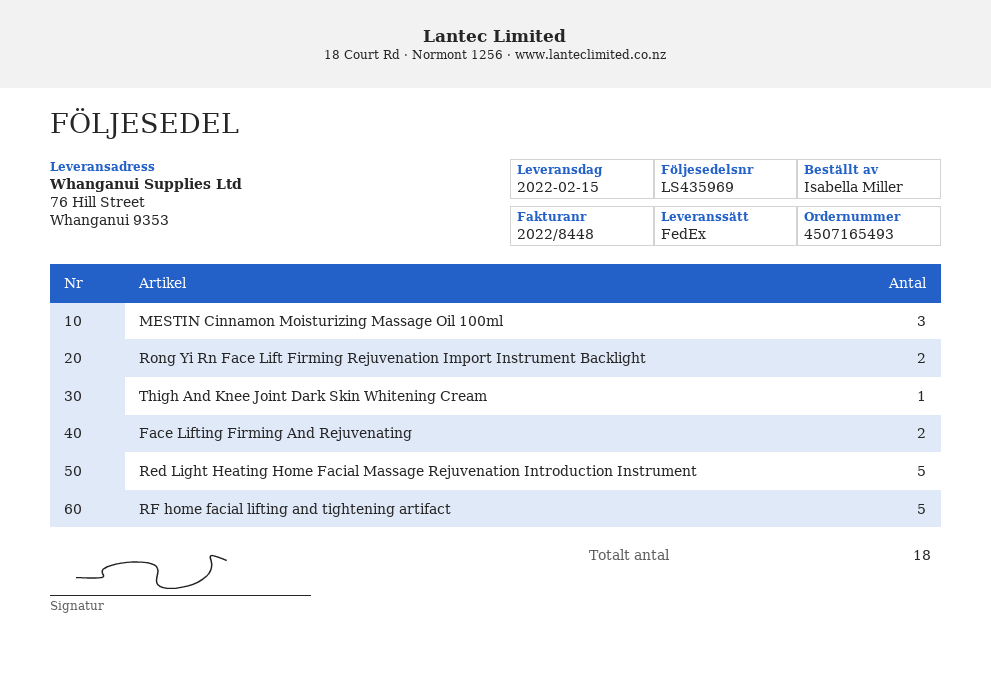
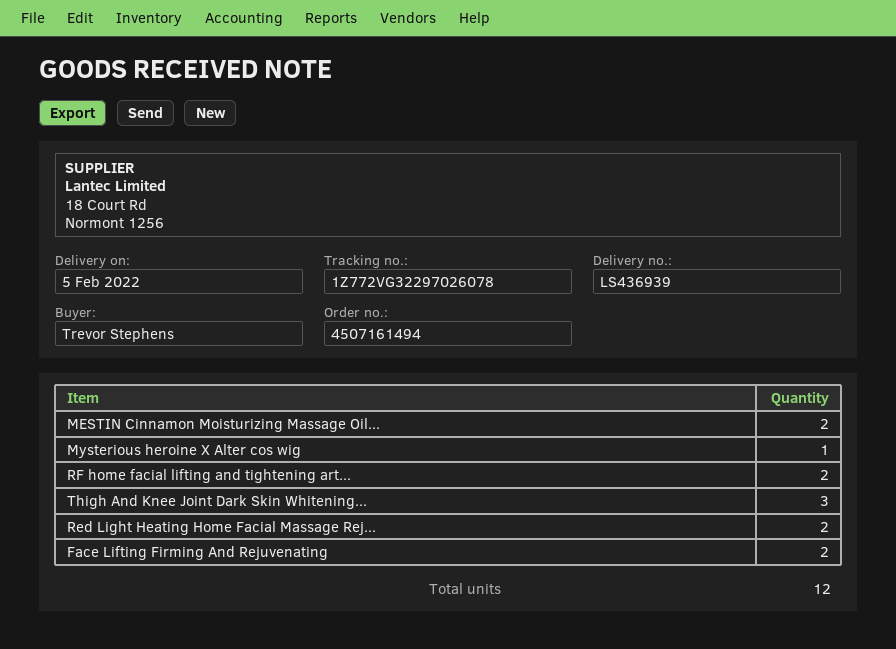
order number: 4507165493 -> 4507161494
delivery note number: LS435969 -> LS436939
delivery date: 2022-02-15 -> 2022-02-05
ordered by: Isabella Miller -> Trevor Stephens
MESTIN Cinnamon Moisturizing Massage Oil 100ml: 3 -> 2
Rong Yi Rn Face Lift Firming Rejuvenation Import Instrument Backlight: 2 -> none
Thigh And Knee Joint Dark Skin Whitening Cream: 1 -> 3
Red Light Heating Home Facial Massage Rejuvenation Introduction Instrument: 5 -> 2
RF home facial lifting and tightening artifact: 5 -> 2
Mysterious heroine X Alter cos wig: none -> 1
total quantity: 18 -> 12

